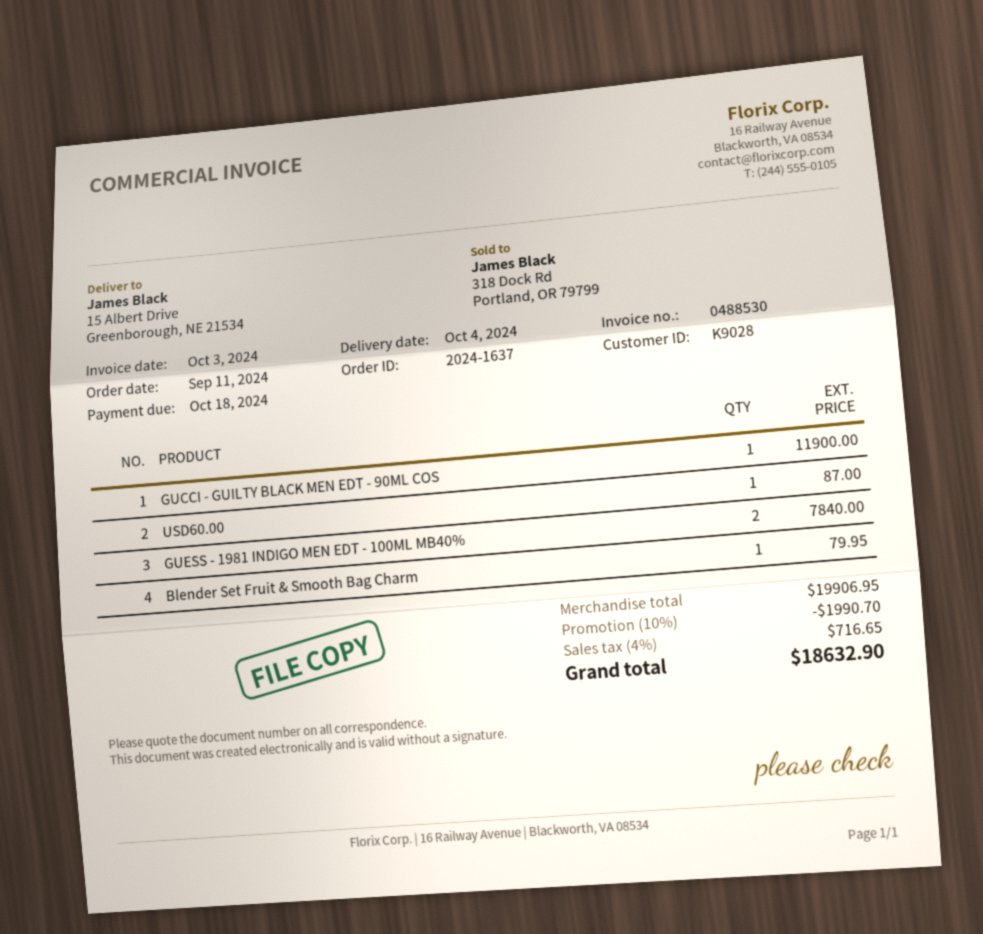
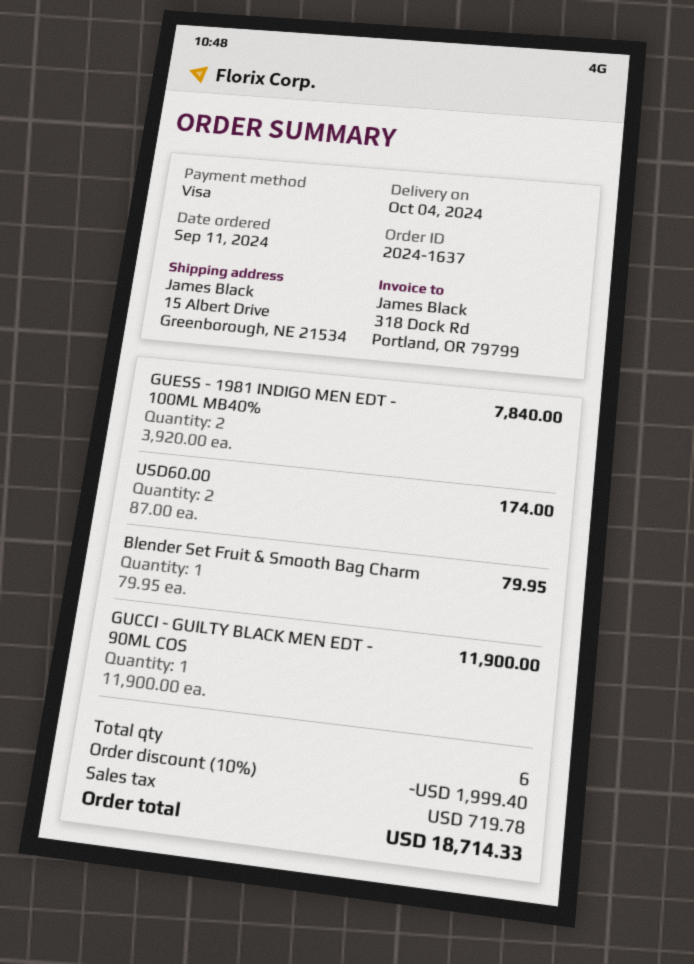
USD60.00: 1 for 87.00 -> 2 for 174.00
discount: 10% = 1990.70 -> 10% = 1999.40
tax: 716.65 -> 719.78
total: 18632.90 -> 18714.33

